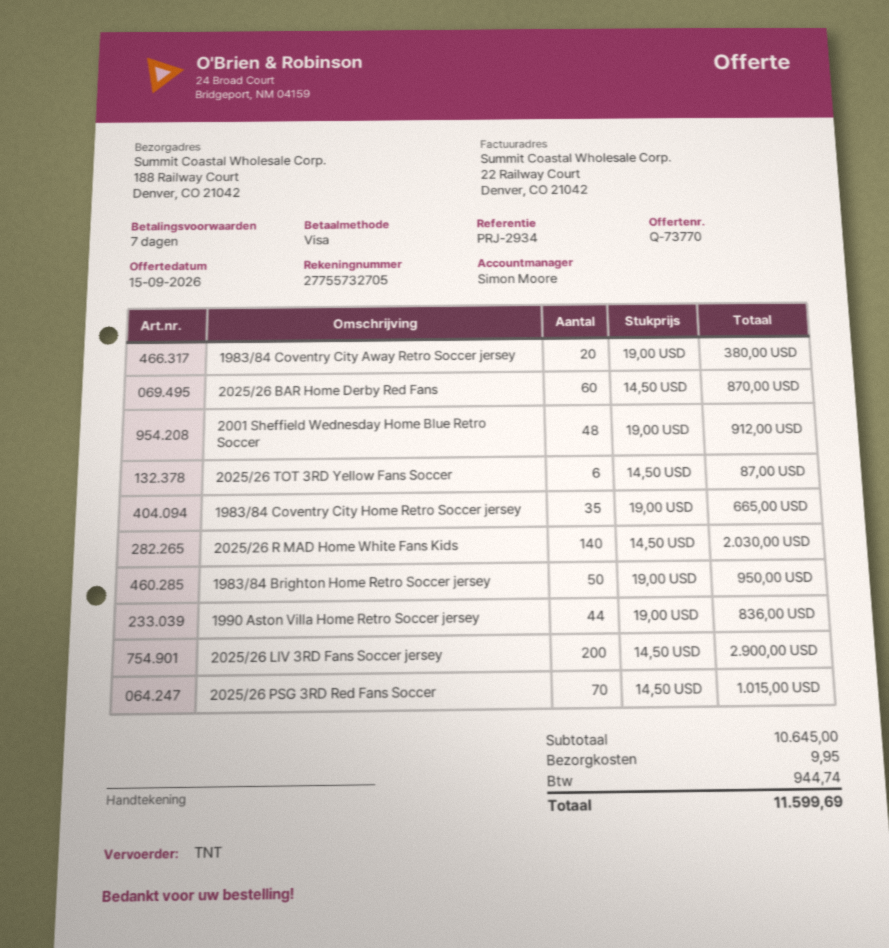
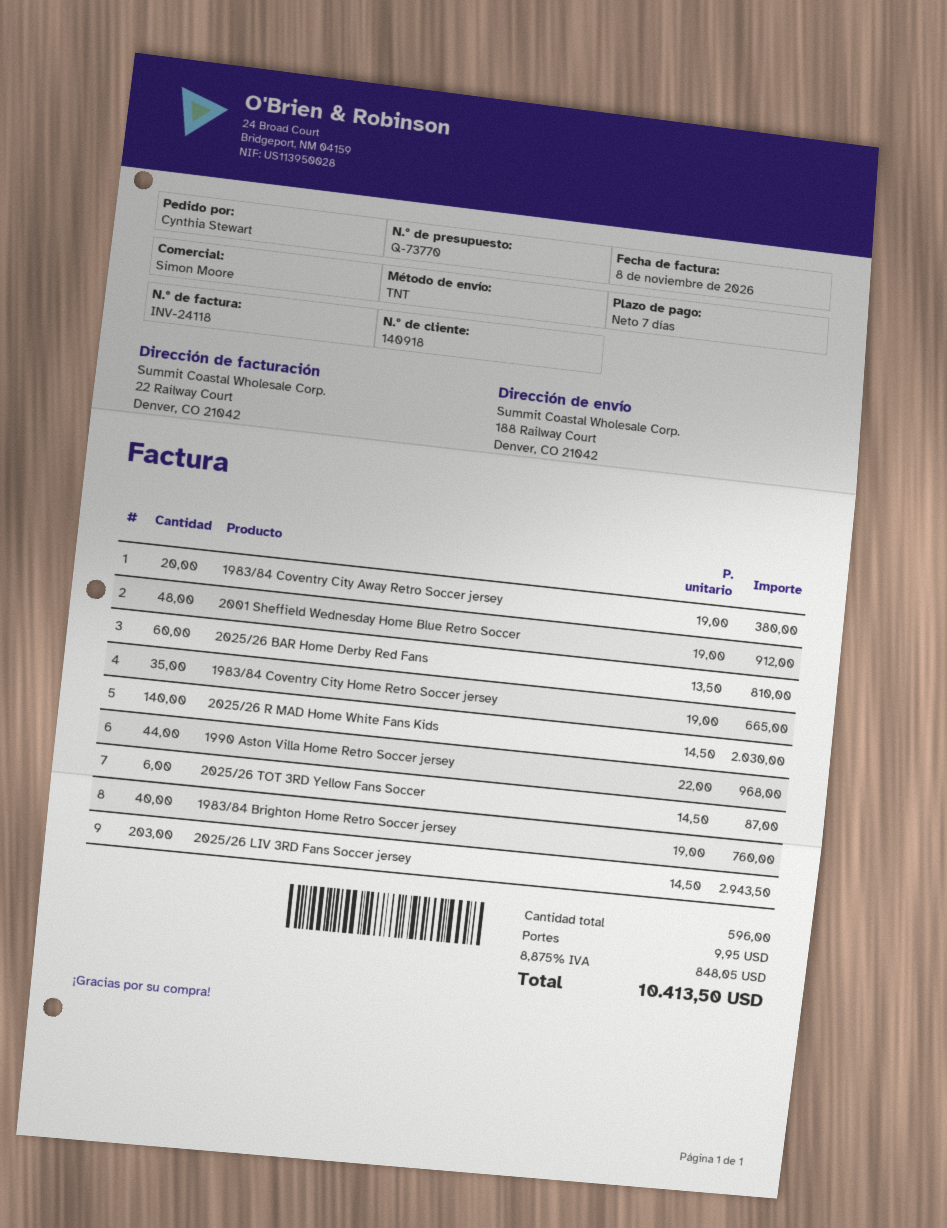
2025/26 BAR Home Derby Red Fans: 60 x 14.50 = 870.00 -> 60 x 13.50 = 810.00
1983/84 Brighton Home Retro Soccer jersey: 50 x 19.00 = 950.00 -> 40 x 19.00 = 760.00
1990 Aston Villa Home Retro Soccer jersey: 44 x 19.00 = 836.00 -> 44 x 22.00 = 968.00
2025/26 LIV 3RD Fans Soccer jersey: 200 x 14.50 = 2900.00 -> 203 x 14.50 = 2943.50
2025/26 PSG 3RD Red Fans Soccer: 70 x 14.50 = 1015.00 -> none
tax: 944.74 -> 848.05
total: 11599.69 -> 10413.50

